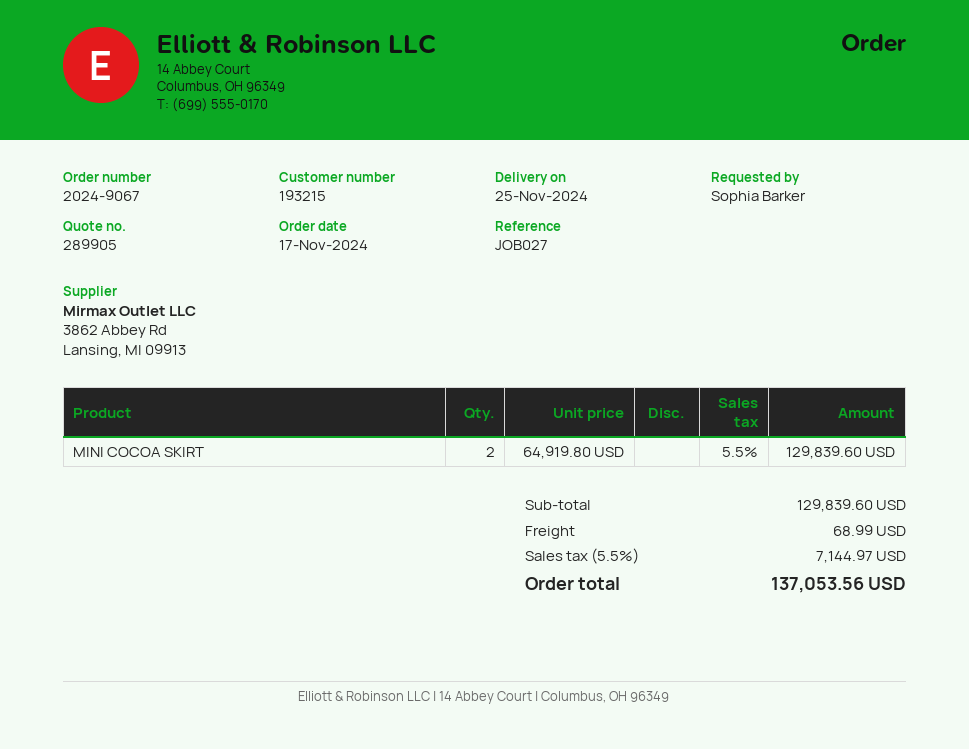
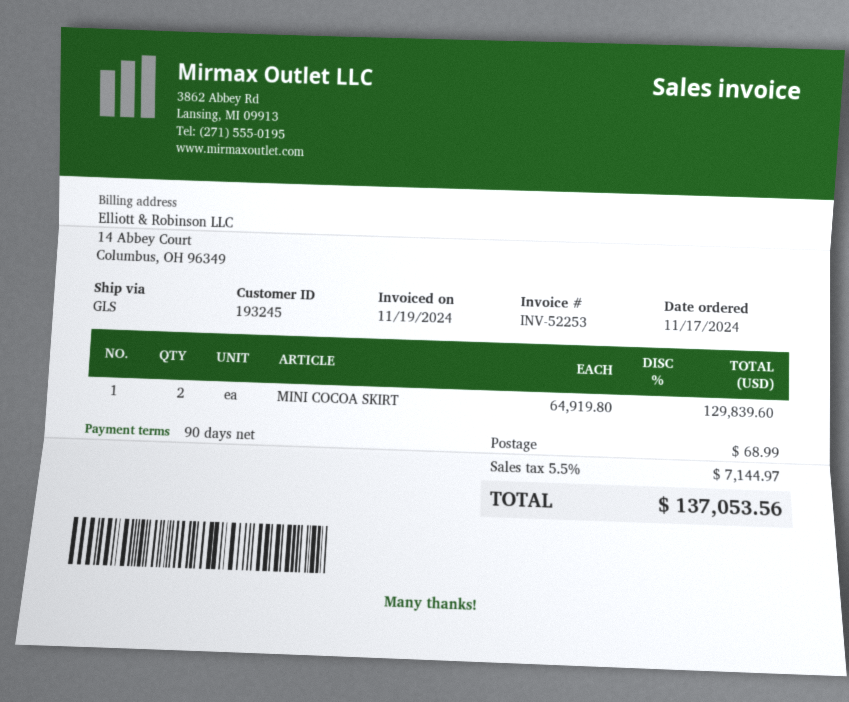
customer number: 193215 -> 193245

